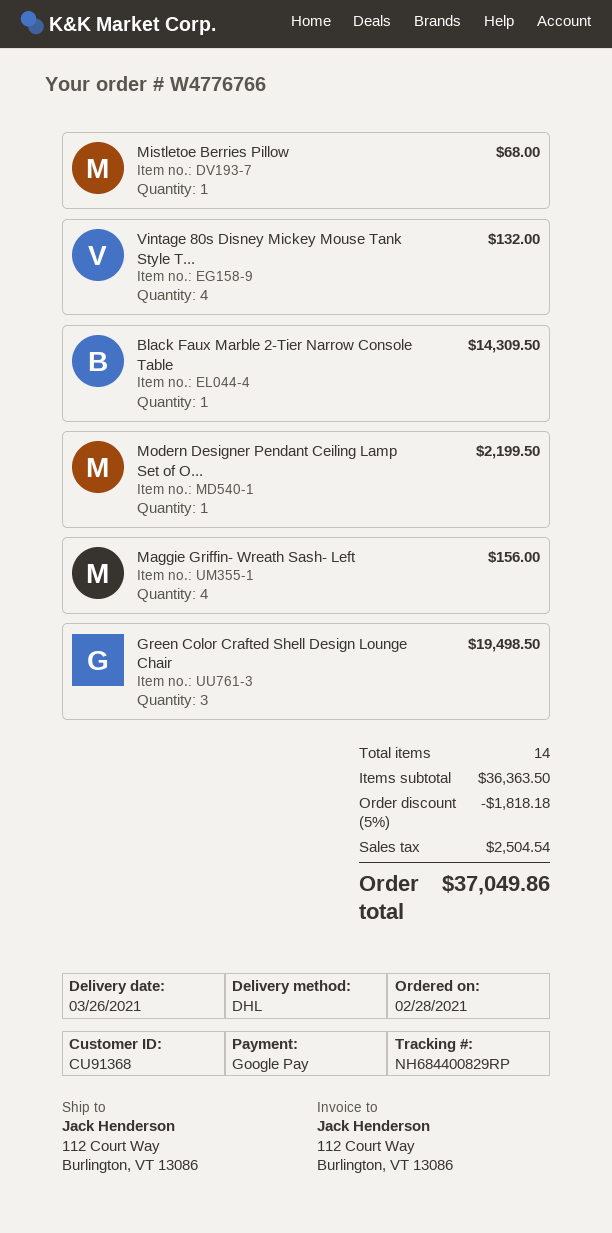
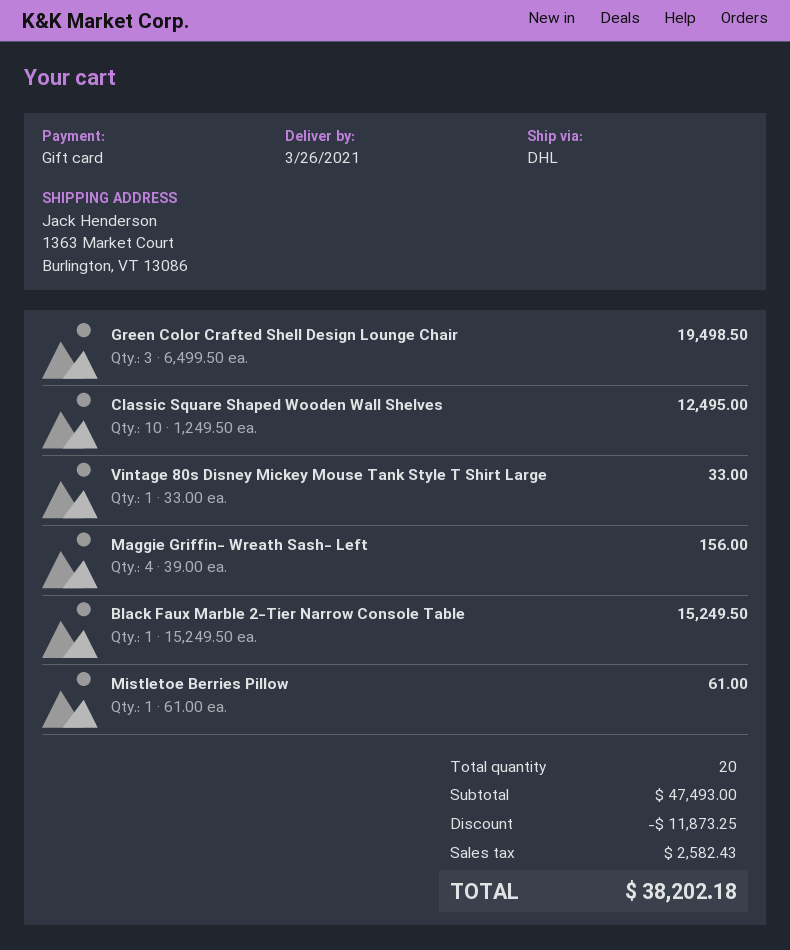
payment method: Google Pay -> gift card
ship to: 112 Court Way, Burlington, VT 13086 -> 1363 Market Court, Burlington, VT 13086
Mistletoe Berries Pillow: 1 for 68.00 -> 1 for 61.00
Vintage 80s Disney Mickey Mouse Tank Style T...: 4 for 132.00 -> 1 for 33.00
Black Faux Marble 2-Tier Narrow Console Table: 1 for 14309.50 -> 1 for 15249.50
Modern Designer Pendant Ceiling Lamp Set of O...: 1 for 2199.50 -> none
Classic Square Shaped Wooden Wall Shelves: none -> 10 for 12495.00
total quantity: 14 -> 20
subtotal: 36363.50 -> 47493.00
discount: 1818.18 -> 11873.25
tax: 2504.54 -> 2582.43
total: 37049.86 -> 38202.18

